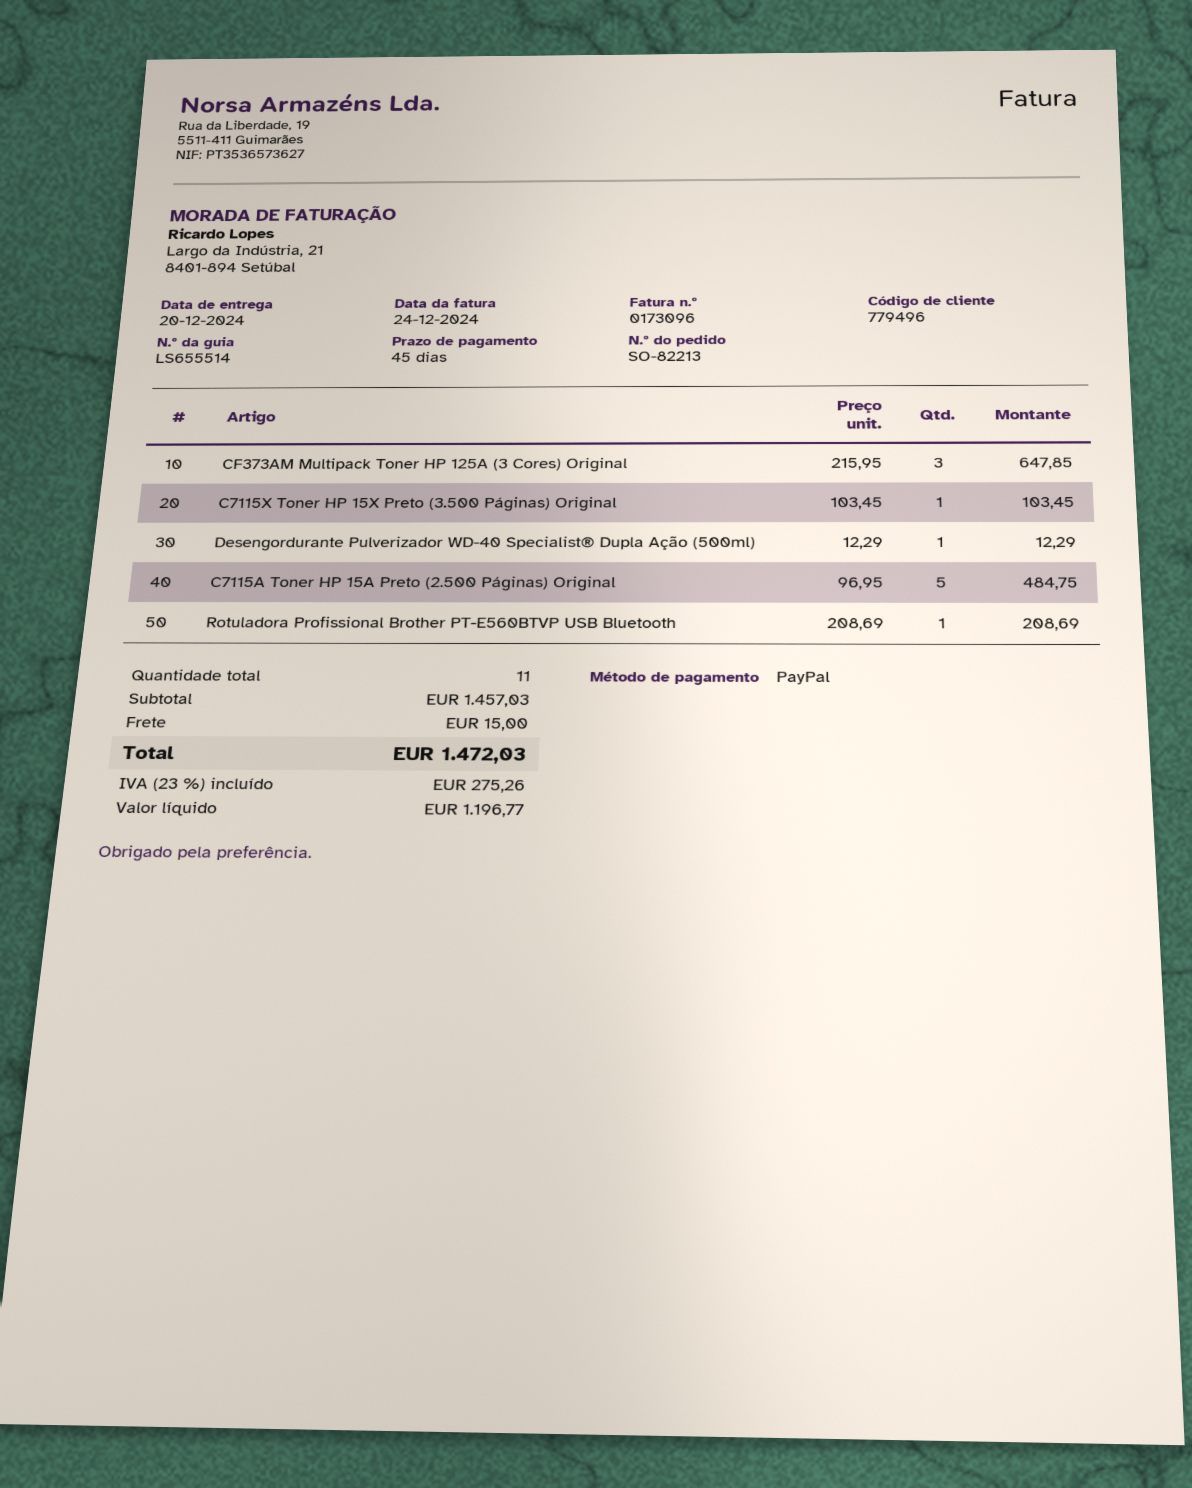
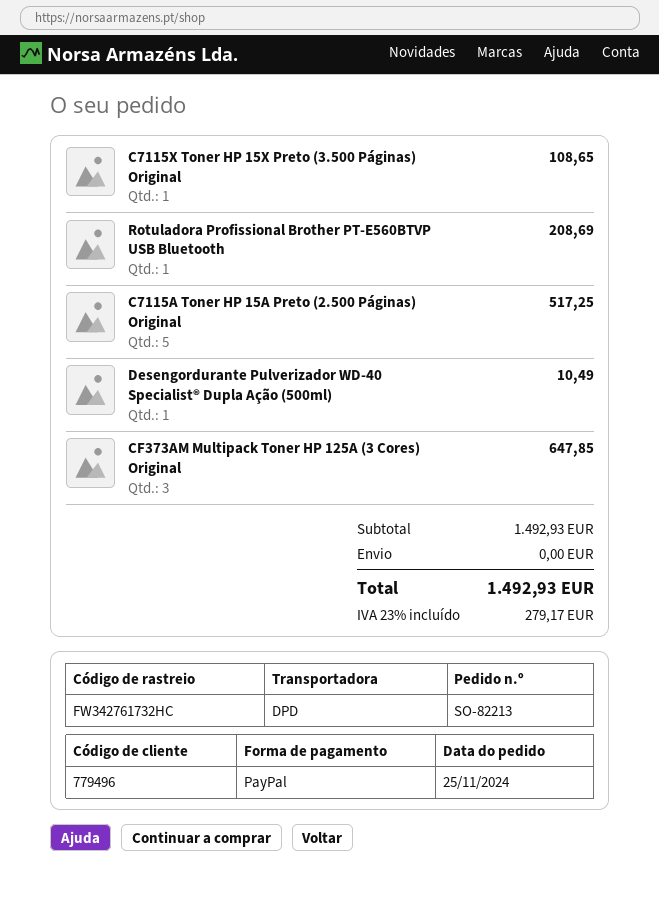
C7115X Toner HP 15X Preto (3.500 Páginas) Original: 1 for 103.45 -> 1 for 108.65
Desengordurante Pulverizador WD-40 Specialist® Dupla Ação (500ml): 1 for 12.29 -> 1 for 10.49
C7115A Toner HP 15A Preto (2.500 Páginas) Original: 5 for 484.75 -> 5 for 517.25
subtotal: 1457.03 -> 1492.93
shipping: 15.00 -> 0.00
tax: 23% = 275.26 -> 23% = 279.17
total: 1472.03 -> 1492.93

